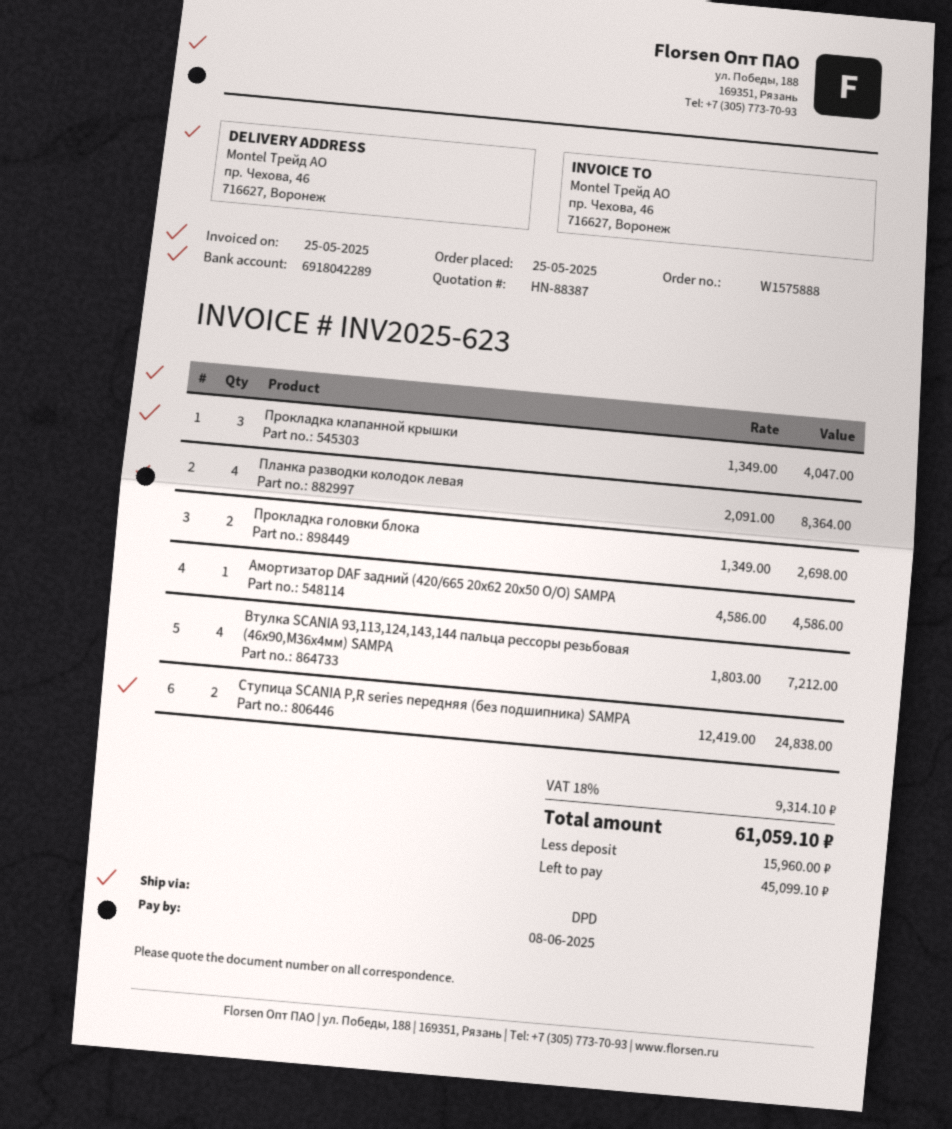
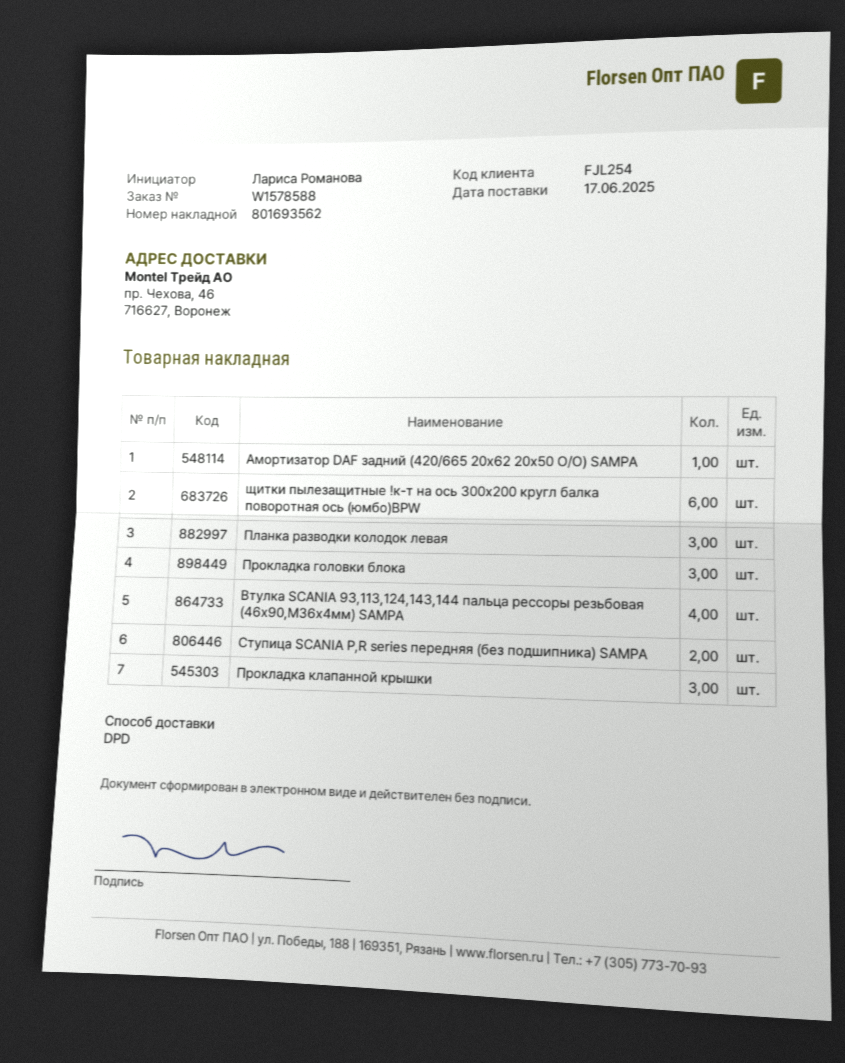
order number: W1575888 -> W1578588
Планка разводки колодок левая: 4 -> 3
Прокладка головки блока: 2 -> 3
щитки пылезащитные !к-т на ось 300x200 кругл балка поворотная ось (юмбо)BPW: none -> 6

